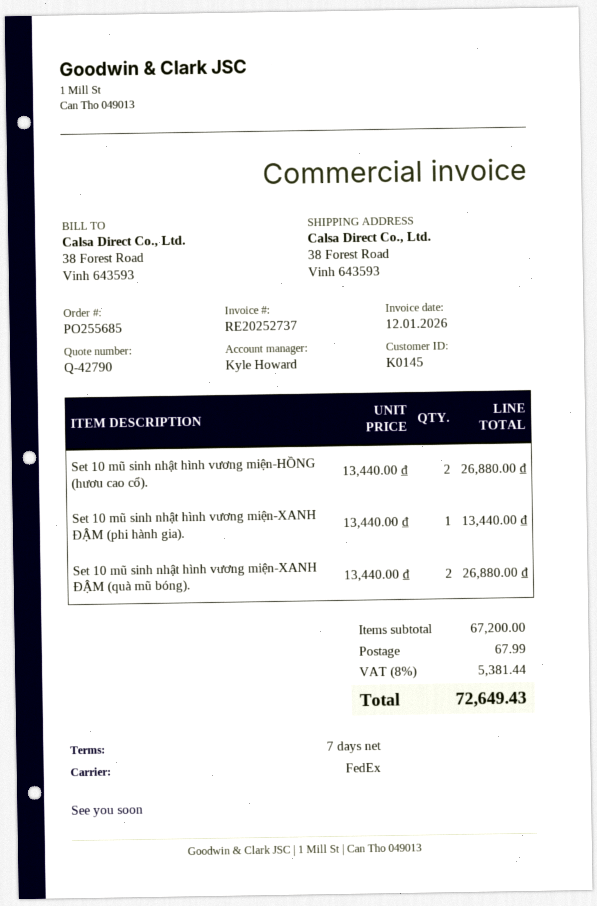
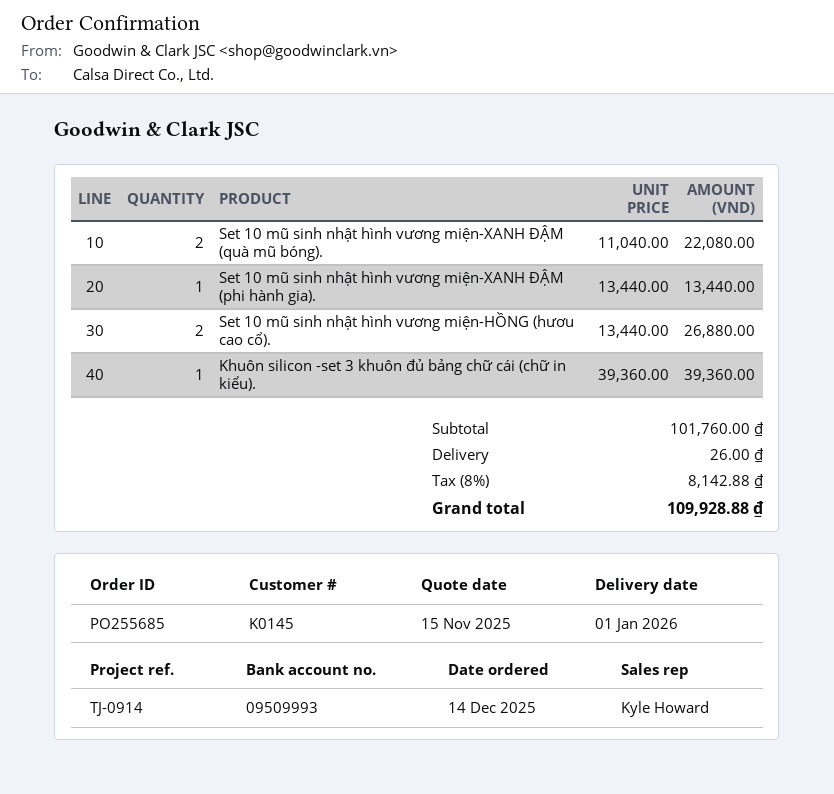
Set 10 mũ sinh nhật hình vương miện-XANH ĐẬM (quà mũ bóng).: 2 x 13440.00 = 26880.00 -> 2 x 11040.00 = 22080.00
Khuôn silicon -set 3 khuôn đủ bảng chữ cái (chữ in kiểu).: none -> 1 x 39360.00 = 39360.00
subtotal: 67200.00 -> 101760.00
shipping: 67.99 -> 26.00
tax: 8% = 5381.44 -> 8% = 8142.88
total: 72649.43 -> 109928.88

